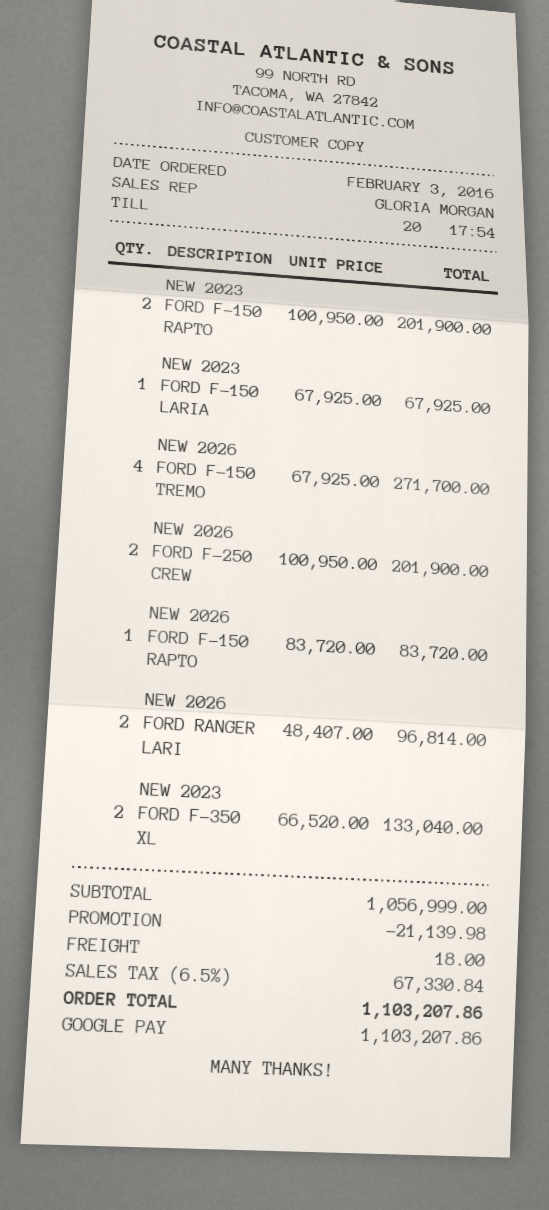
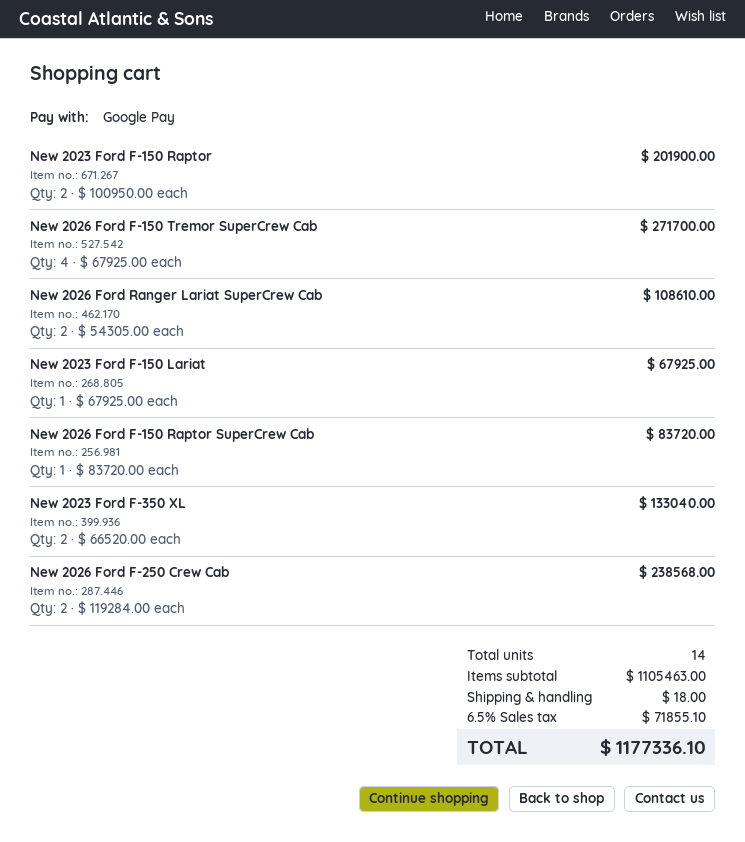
NEW 2026 FORD F-250 CREW: 2 x 100950.00 = 201900.00 -> 2 x 119284.00 = 238568.00
NEW 2026 FORD RANGER LARI: 2 x 48407.00 = 96814.00 -> 2 x 54305.00 = 108610.00
subtotal: 1056999.00 -> 1105463.00
discount: 21139.98 -> none
tax: 6.5% = 67330.84 -> 6.5% = 71855.10
total: 1103207.86 -> 1177336.10

